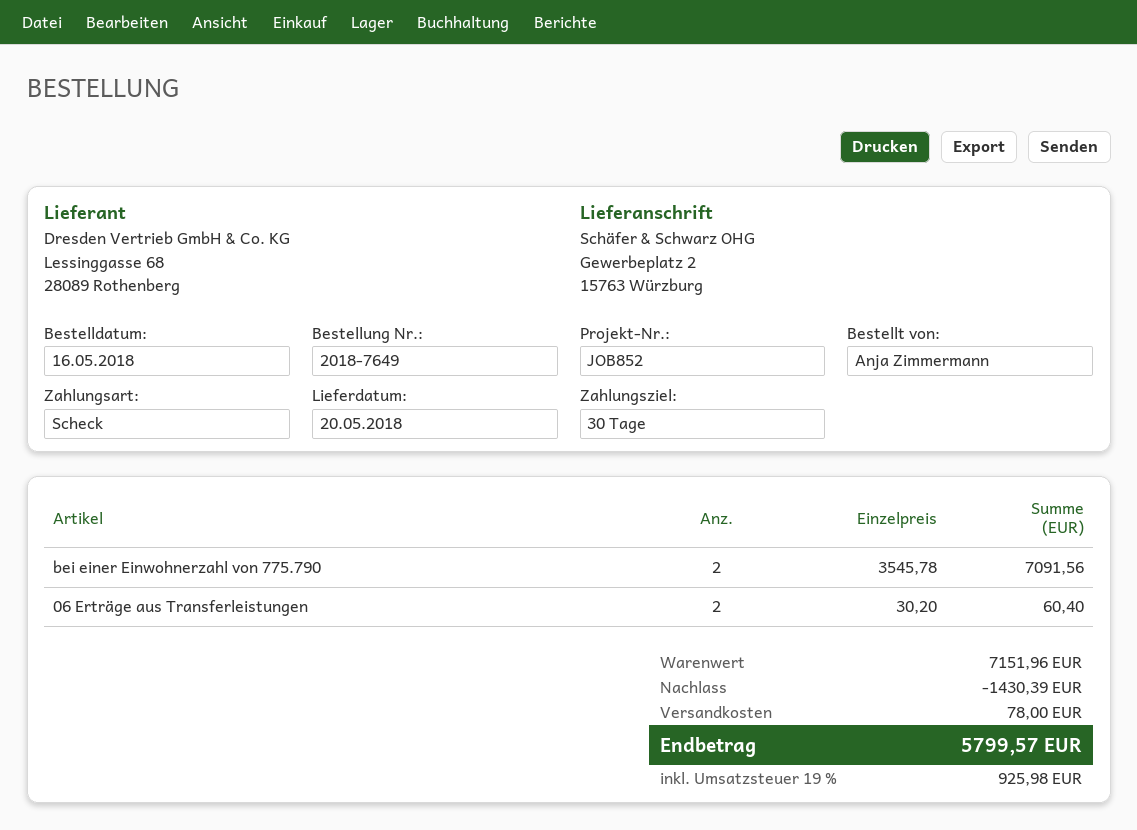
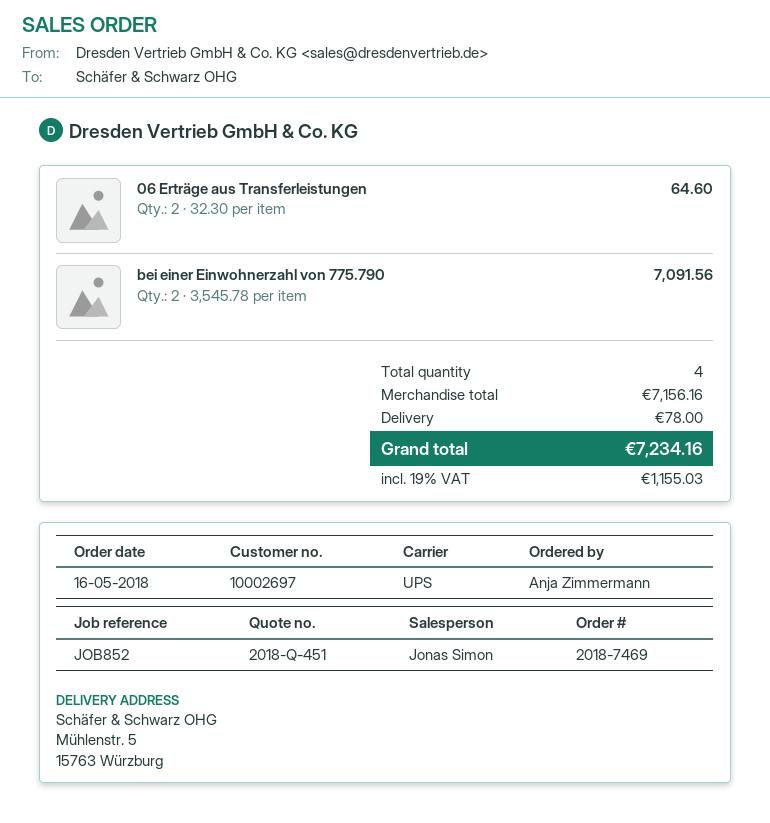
order number: 2018-7649 -> 2018-7469
ship to: Gewerbeplatz 2, 15763 Würzburg -> Mühlenstr. 5, 15763 Würzburg
06 Erträge aus Transferleistungen: 2 x 30.20 = 60.40 -> 2 x 32.30 = 64.60
subtotal: 7151.96 -> 7156.16
discount: 1430.39 -> none
tax: 19% = 925.98 -> 19% = 1155.03
total: 5799.57 -> 7234.16

